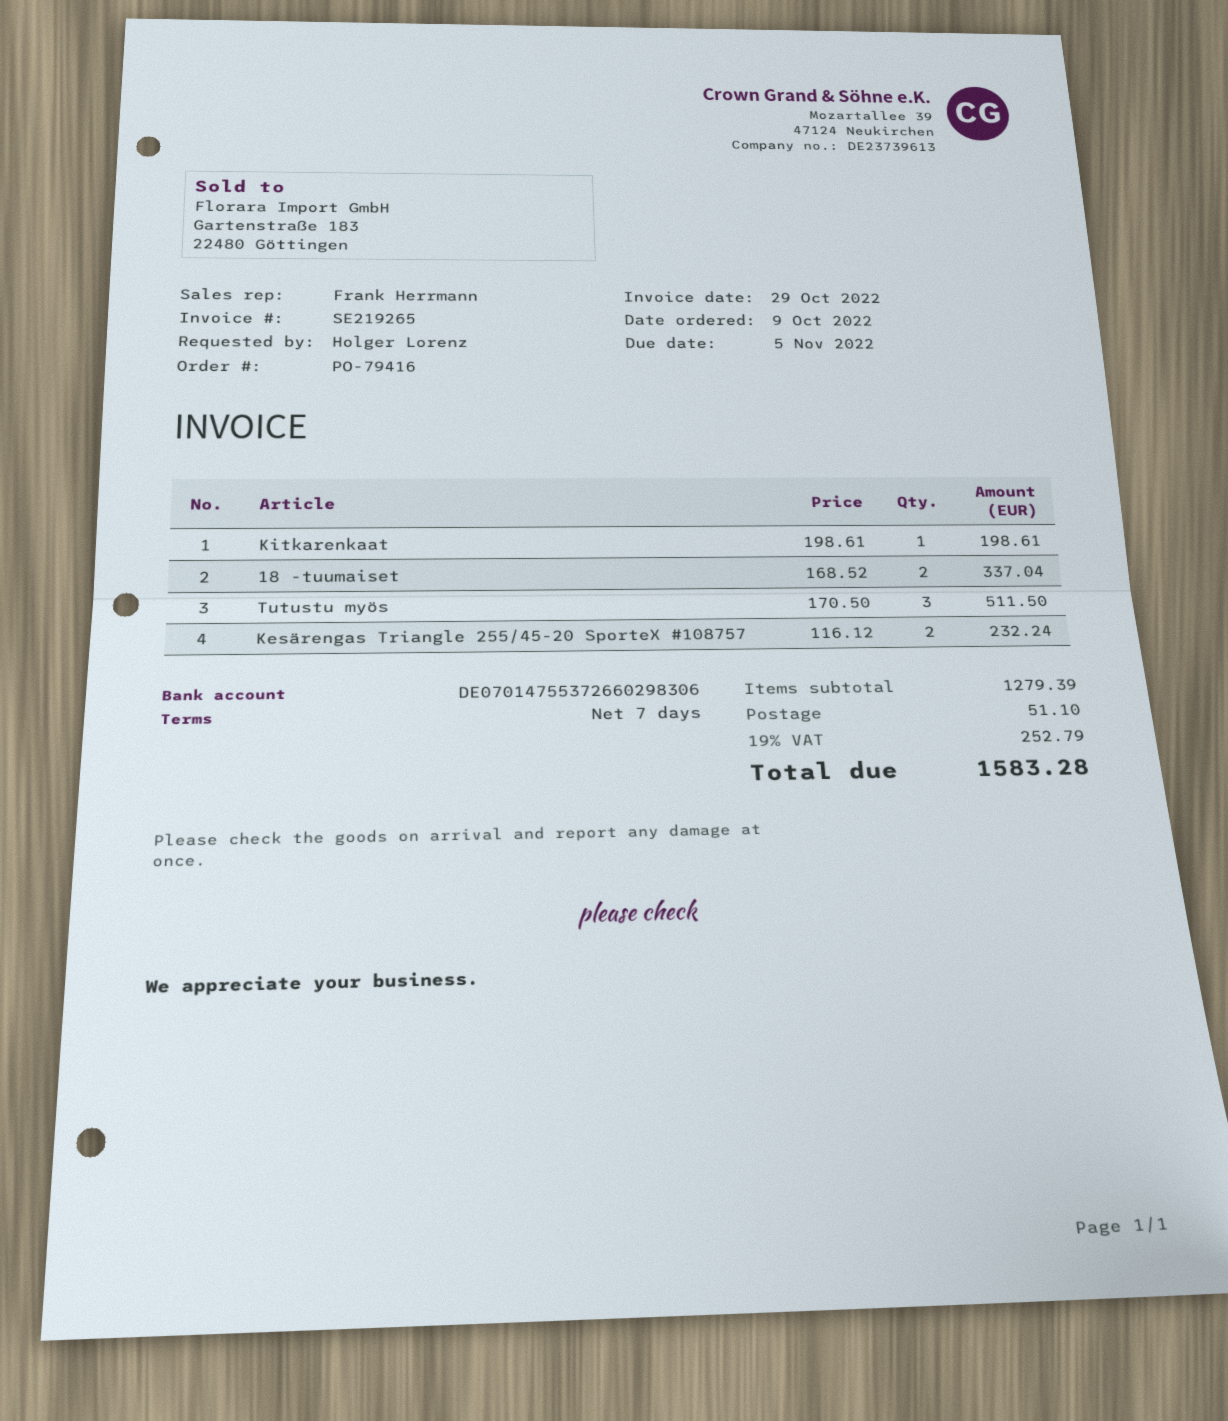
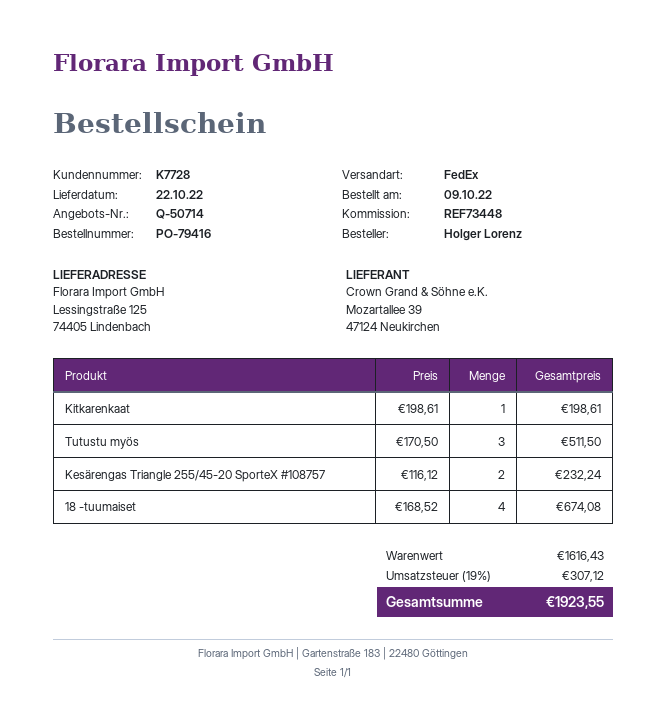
18 -tuumaiset: 2 x 168.52 = 337.04 -> 4 x 168.52 = 674.08
subtotal: 1279.39 -> 1616.43
shipping: 51.10 -> none
tax: 19% = 252.79 -> 19% = 307.12
total: 1583.28 -> 1923.55

